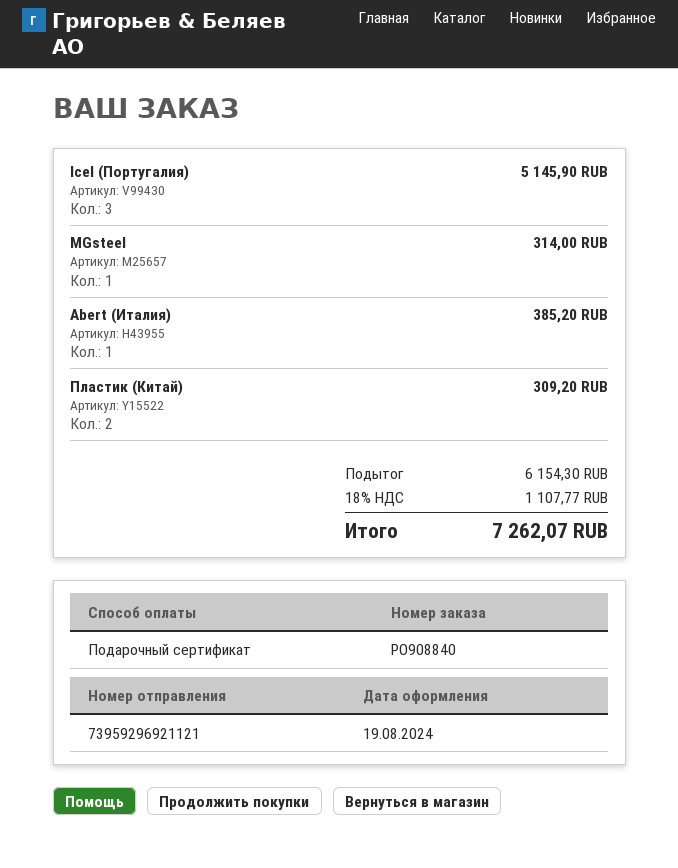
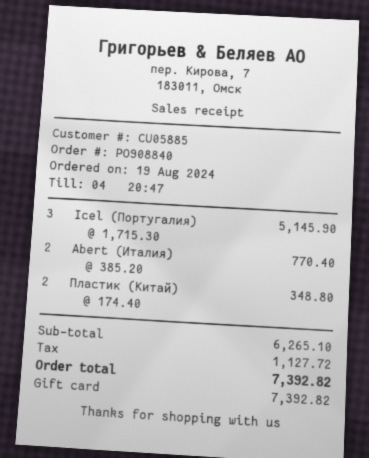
MGsteel: 1 for 314.00 -> none
Abert (Италия): 1 for 385.20 -> 2 for 770.40
Пластик (Китай): 2 for 309.20 -> 2 for 348.80
subtotal: 6154.30 -> 6265.10
tax: 1107.77 -> 1127.72
total: 7262.07 -> 7392.82

